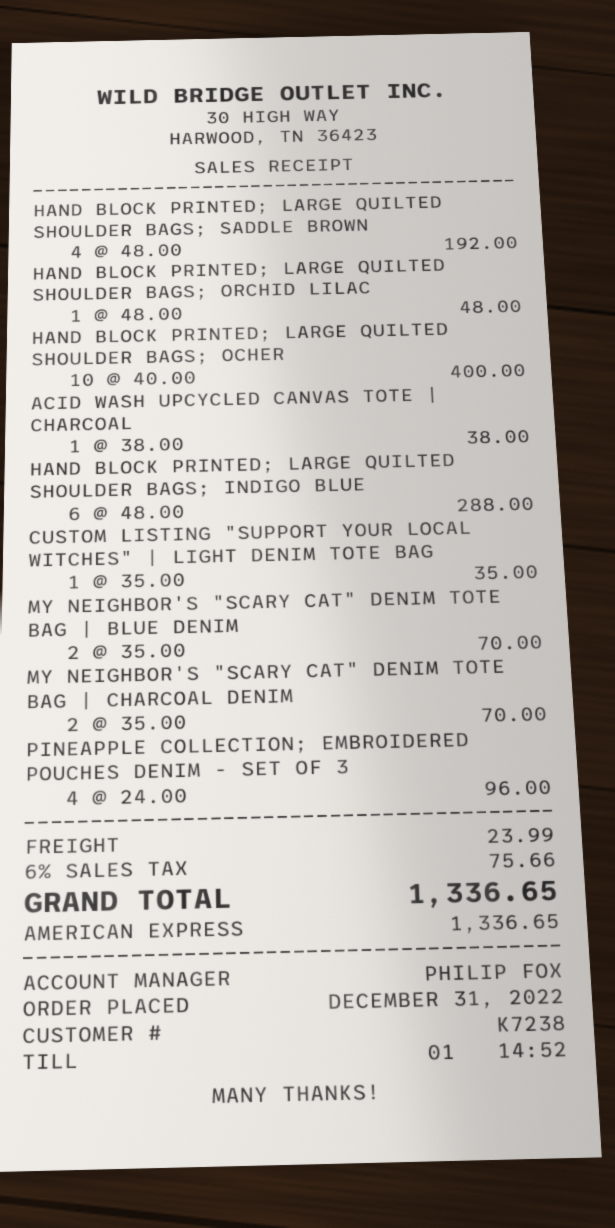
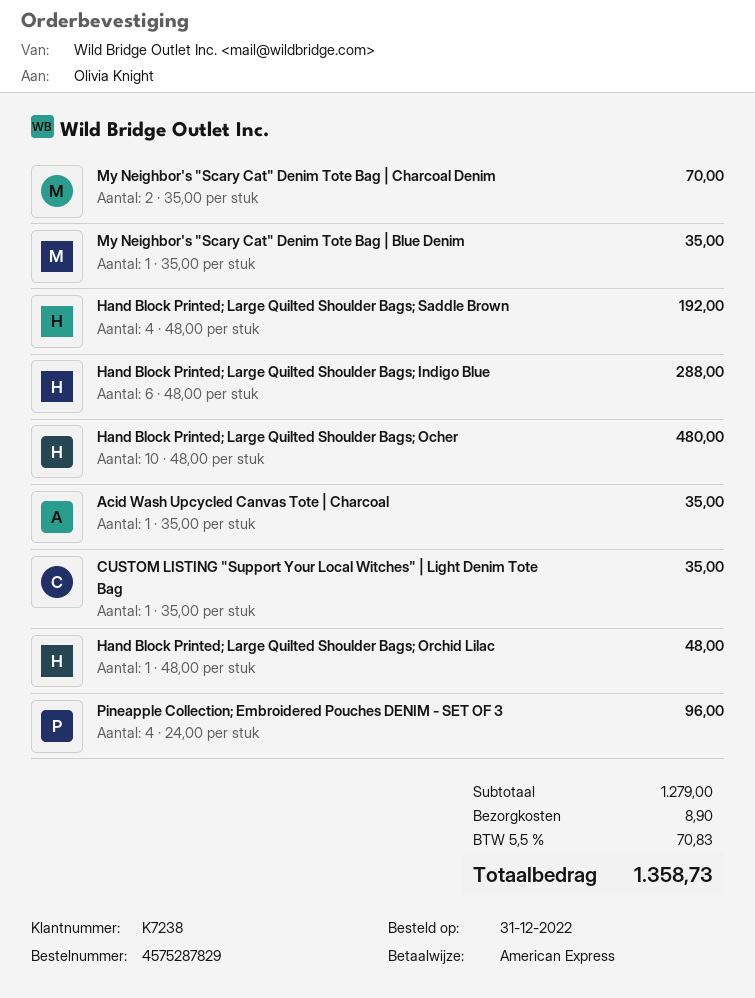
HAND BLOCK PRINTED; LARGE QUILTED SHOULDER BAGS; OCHER: 10 x 40.00 = 400.00 -> 10 x 48.00 = 480.00
ACID WASH UPCYCLED CANVAS TOTE | CHARCOAL: 1 x 38.00 = 38.00 -> 1 x 35.00 = 35.00
MY NEIGHBOR'S "SCARY CAT" DENIM TOTE BAG | BLUE DENIM: 2 x 35.00 = 70.00 -> 1 x 35.00 = 35.00
shipping: 23.99 -> 8.90
tax: 6% = 75.66 -> 5.5% = 70.83
total: 1336.65 -> 1358.73

